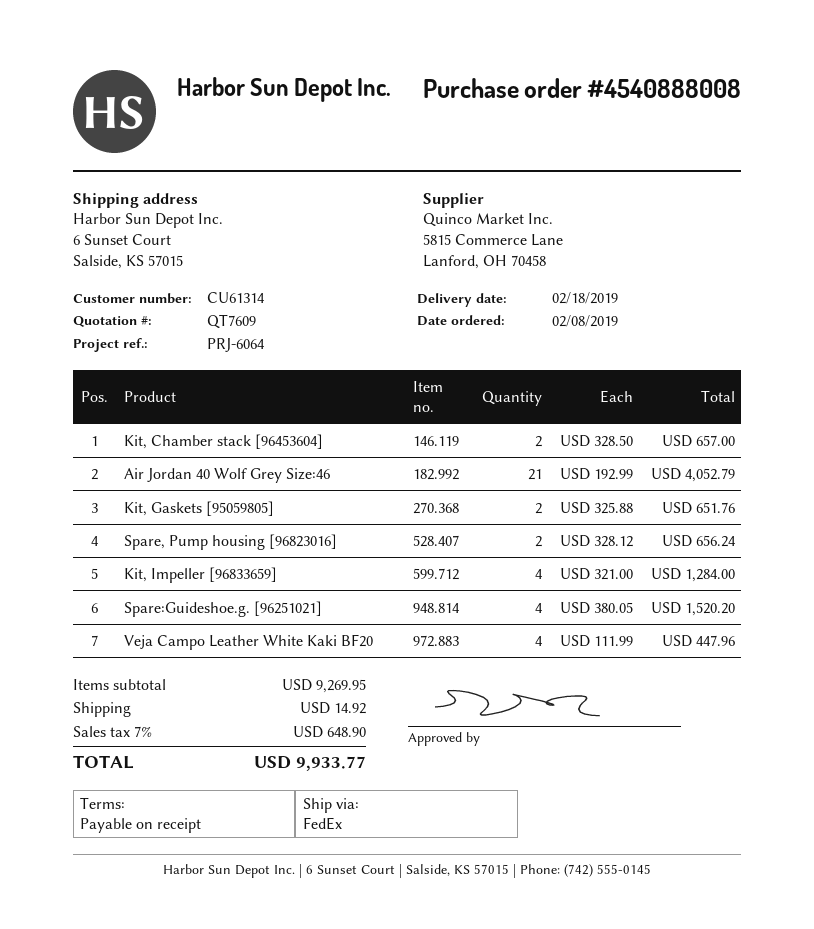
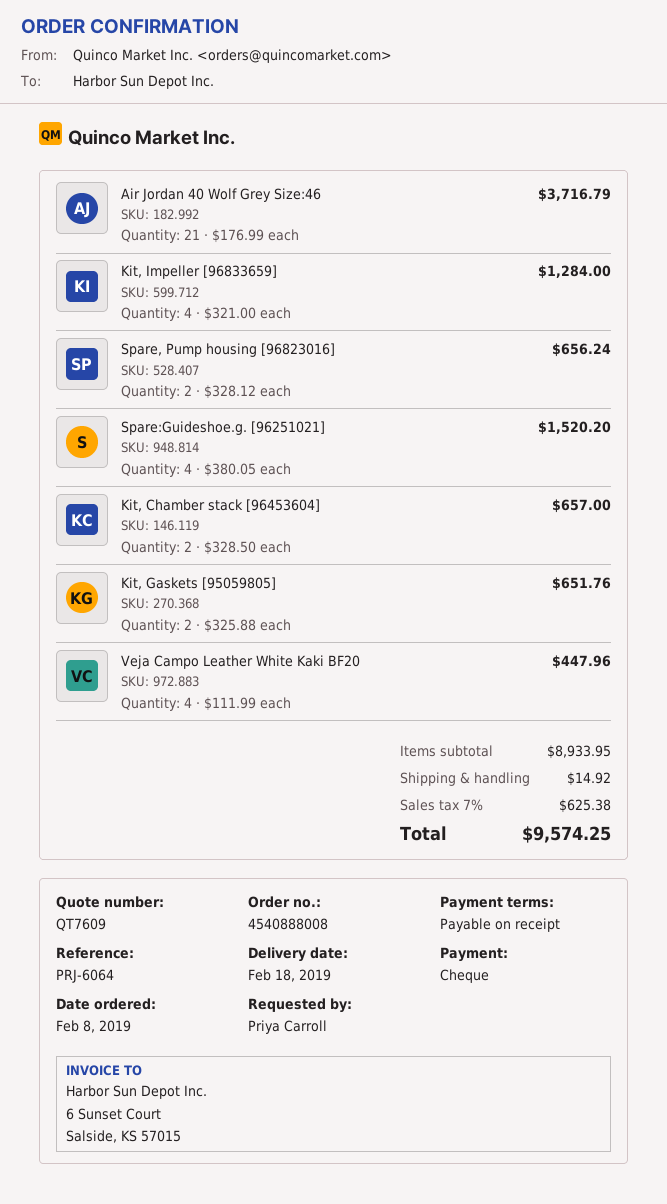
Air Jordan 40 Wolf Grey Size:46: 21 x 192.99 = 4052.79 -> 21 x 176.99 = 3716.79
subtotal: 9269.95 -> 8933.95
tax: 7% = 648.90 -> 7% = 625.38
total: 9933.77 -> 9574.25

